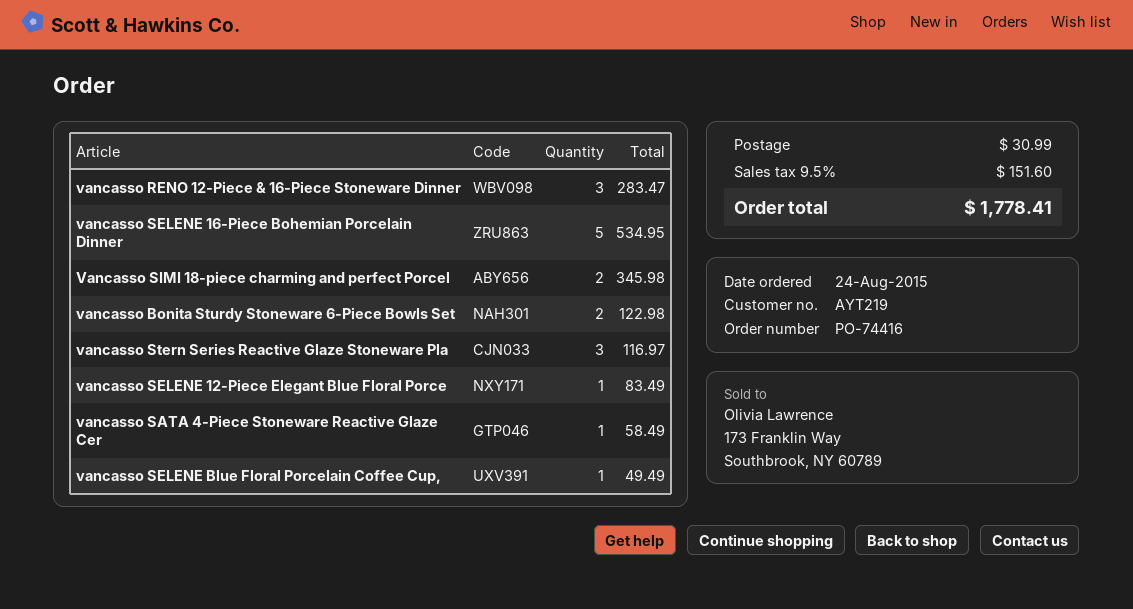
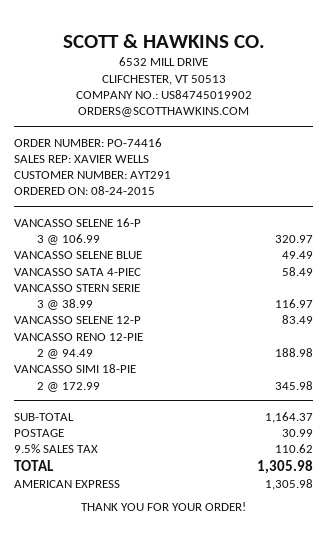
customer number: AYT219 -> AYT291
vancasso RENO 12-Piece & 16-Piece Stoneware Dinner: 3 for 283.47 -> 2 for 188.98
vancasso SELENE 16-Piece Bohemian Porcelain Dinner: 5 for 534.95 -> 3 for 320.97
vancasso Bonita Sturdy Stoneware 6-Piece Bowls Set: 2 for 122.98 -> none
tax: 9.5% = 151.60 -> 9.5% = 110.62
total: 1778.41 -> 1305.98

